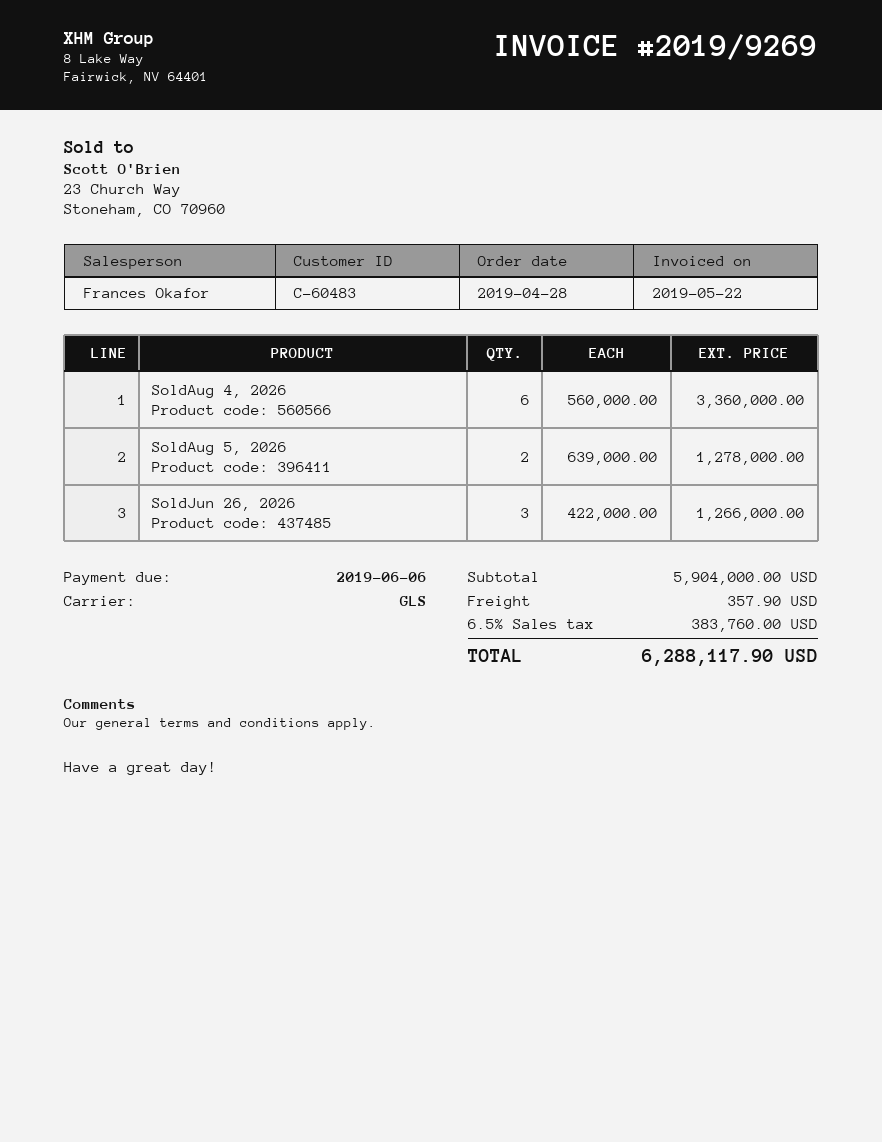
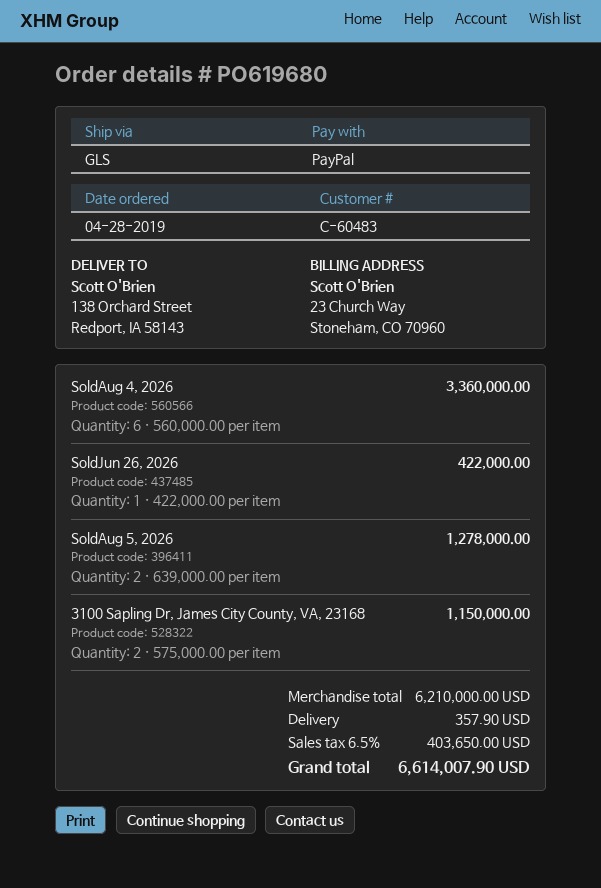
SoldJun 26, 2026: 3 x 422000.00 = 1266000.00 -> 1 x 422000.00 = 422000.00
3100 Sapling Dr, James City County, VA, 23168: none -> 2 x 575000.00 = 1150000.00
subtotal: 5904000.00 -> 6210000.00
tax: 6.5% = 383760.00 -> 6.5% = 403650.00
total: 6288117.90 -> 6614007.90

